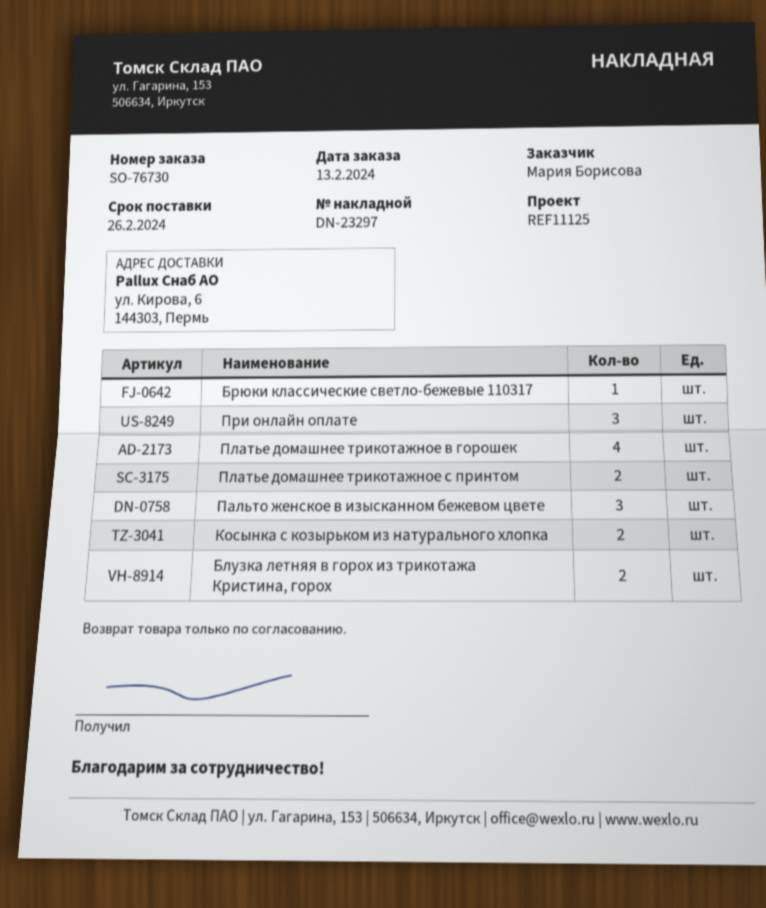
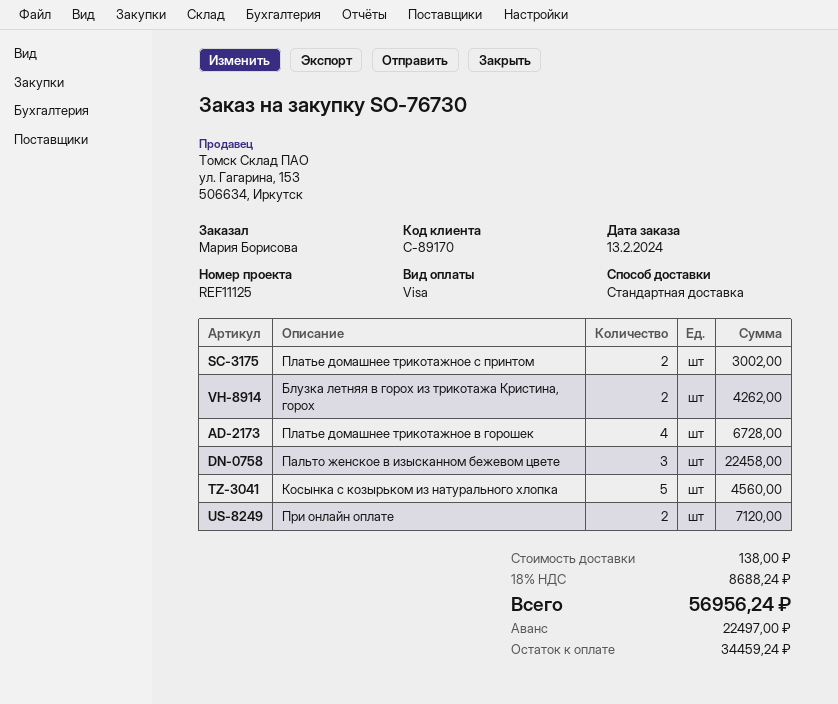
Брюки классические светло-бежевые 110317: 1 -> none
При онлайн оплате: 3 -> 2
Косынка с козырьком из натурального хлопка: 2 -> 5

